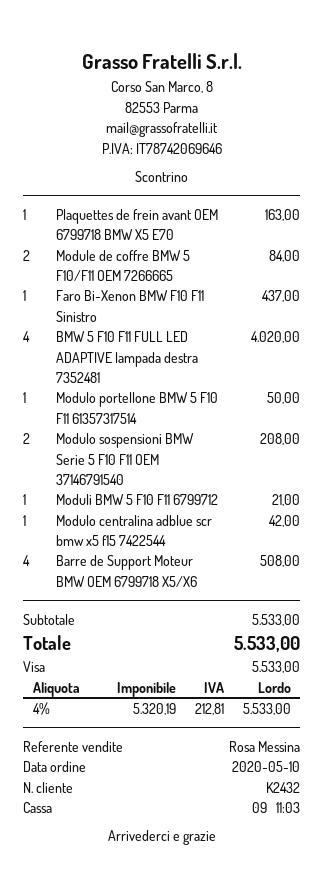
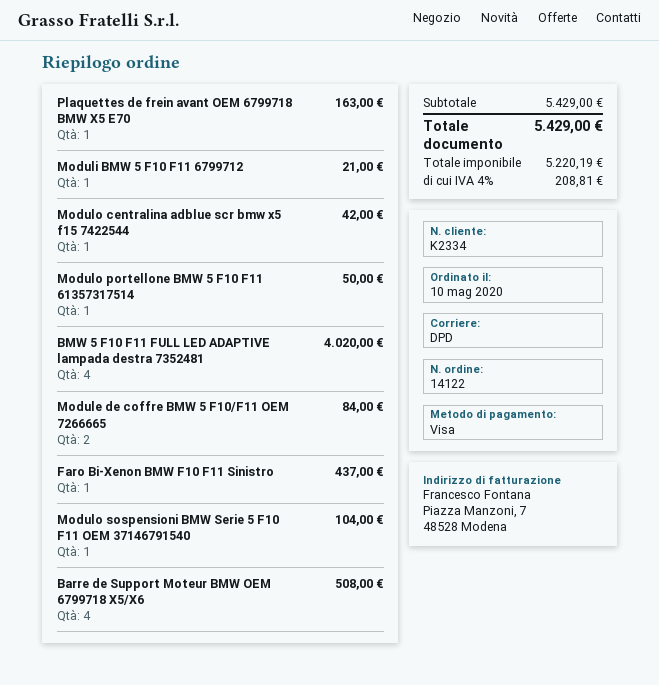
customer number: K2432 -> K2334
Modulo sospensioni BMW Serie 5 F10 F11 OEM 37146791540: 2 for 208.00 -> 1 for 104.00
subtotal: 5533.00 -> 5429.00
net: 5320.19 -> 5220.19
tax: 4% = 212.81 -> 4% = 208.81
total: 5533.00 -> 5429.00

